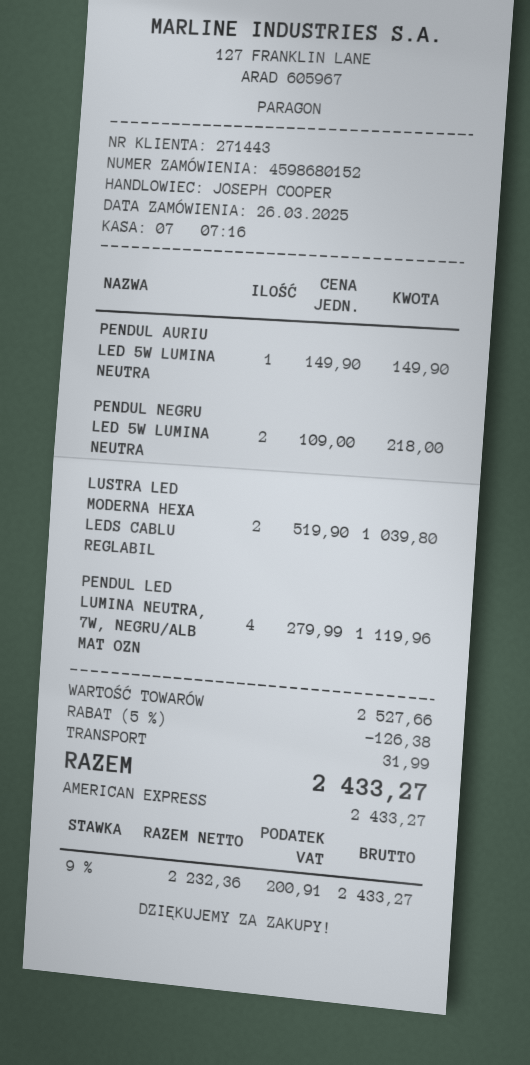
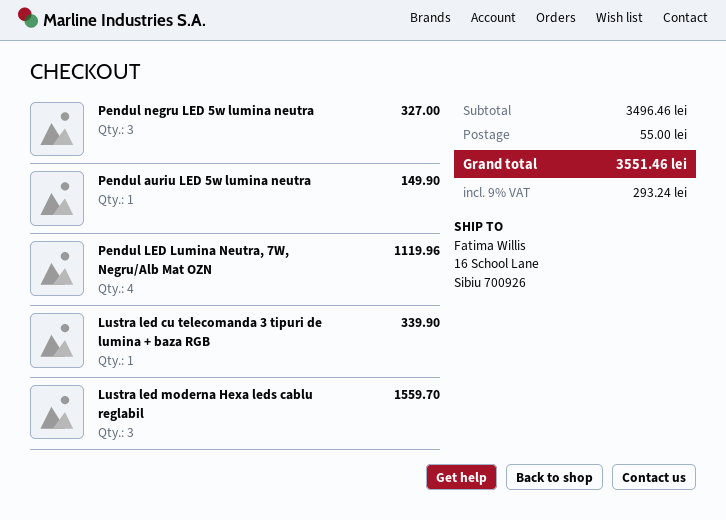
PENDUL NEGRU LED 5W LUMINA NEUTRA: 2 for 218.00 -> 3 for 327.00
LUSTRA LED MODERNA HEXA LEDS CABLU REGLABIL: 2 for 1039.80 -> 3 for 1559.70
Lustra led cu telecomanda 3 tipuri de lumina + baza RGB: none -> 1 for 339.90
subtotal: 2527.66 -> 3496.46
discount: 5% = 126.38 -> none
shipping: 31.99 -> 55.00
tax: 9% = 200.91 -> 9% = 293.24
total: 2433.27 -> 3551.46

